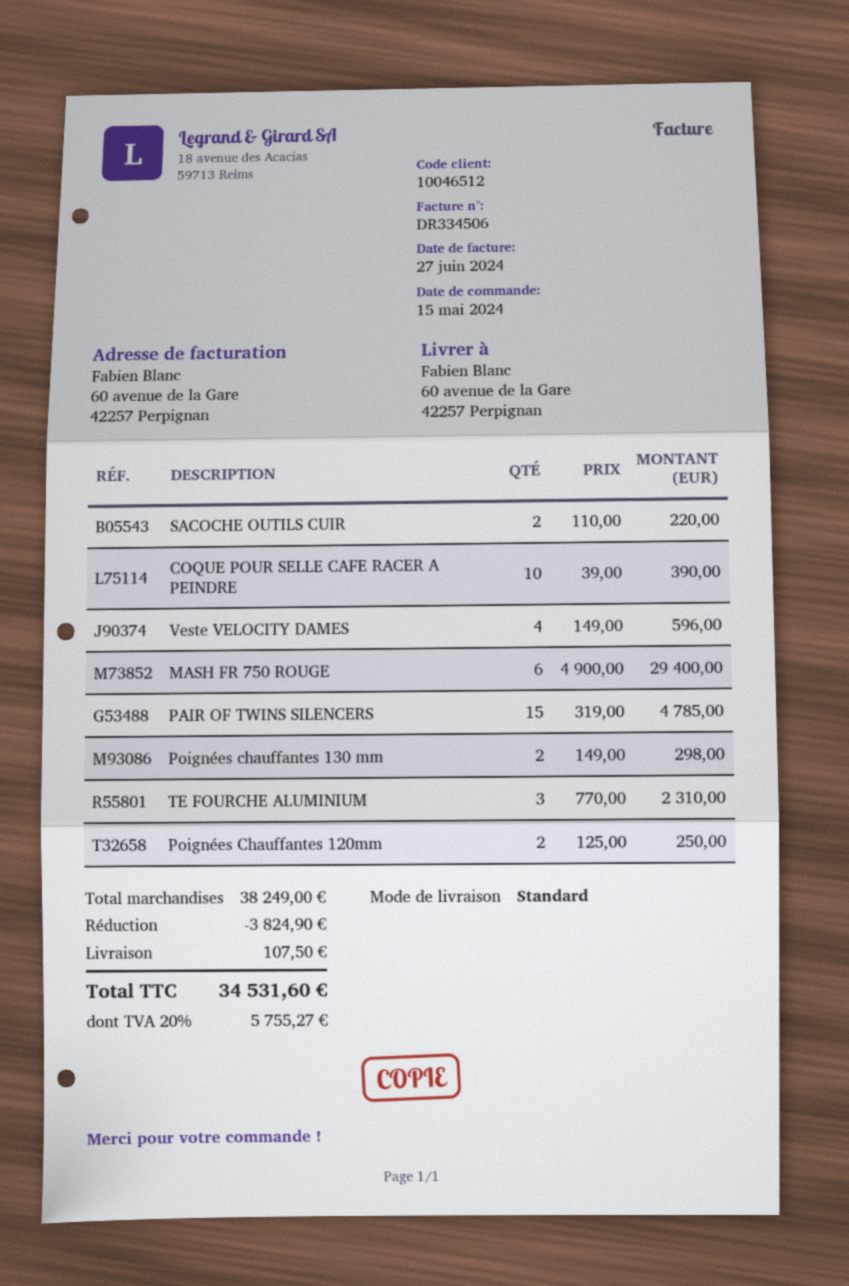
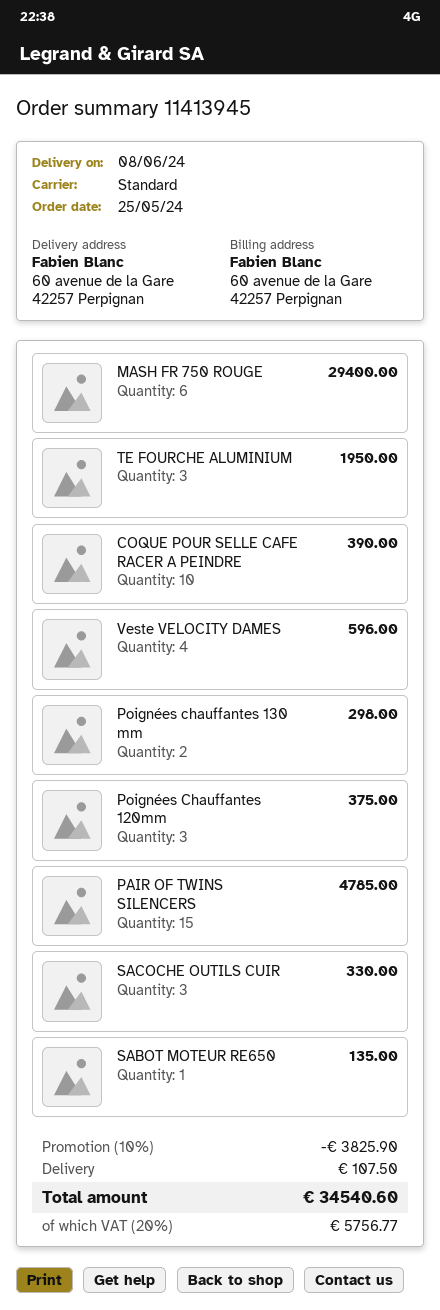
order date: 2024-05-15 -> 2024-05-25
SACOCHE OUTILS CUIR: 2 for 220.00 -> 3 for 330.00
TE FOURCHE ALUMINIUM: 3 for 2310.00 -> 3 for 1950.00
Poignées Chauffantes 120mm: 2 for 250.00 -> 3 for 375.00
SABOT MOTEUR RE650: none -> 1 for 135.00
discount: 3824.90 -> 3825.90
tax: 20% = 5755.27 -> 20% = 5756.77
total: 34531.60 -> 34540.60

